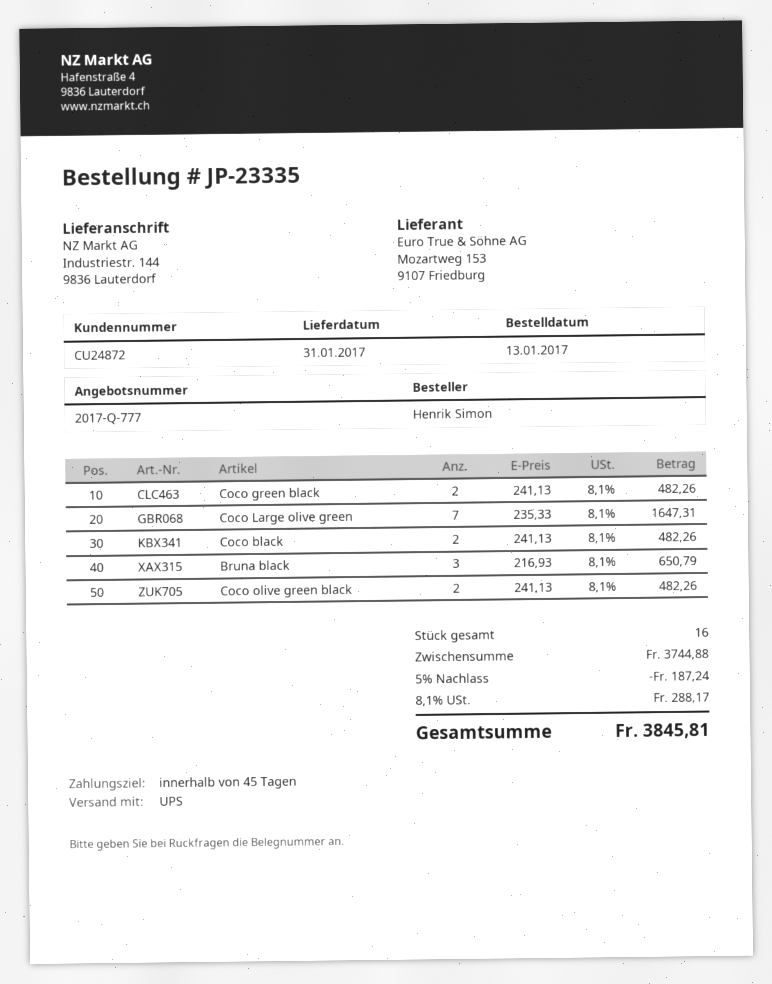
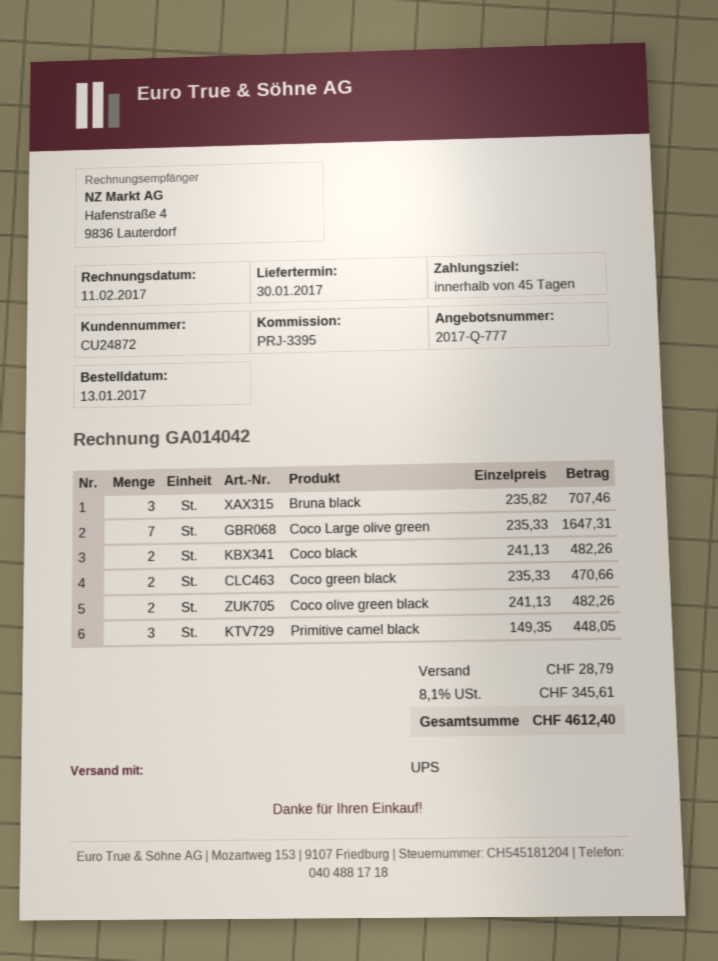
delivery date: 2017-01-31 -> 2017-01-30
Coco green black: 2 x 241.13 = 482.26 -> 2 x 235.33 = 470.66
Bruna black: 3 x 216.93 = 650.79 -> 3 x 235.82 = 707.46
Primitive camel black: none -> 3 x 149.35 = 448.05
discount: 5% = 187.24 -> none
shipping: none -> 28.79
tax: 8.1% = 288.17 -> 8.1% = 345.61
total: 3845.81 -> 4612.40

